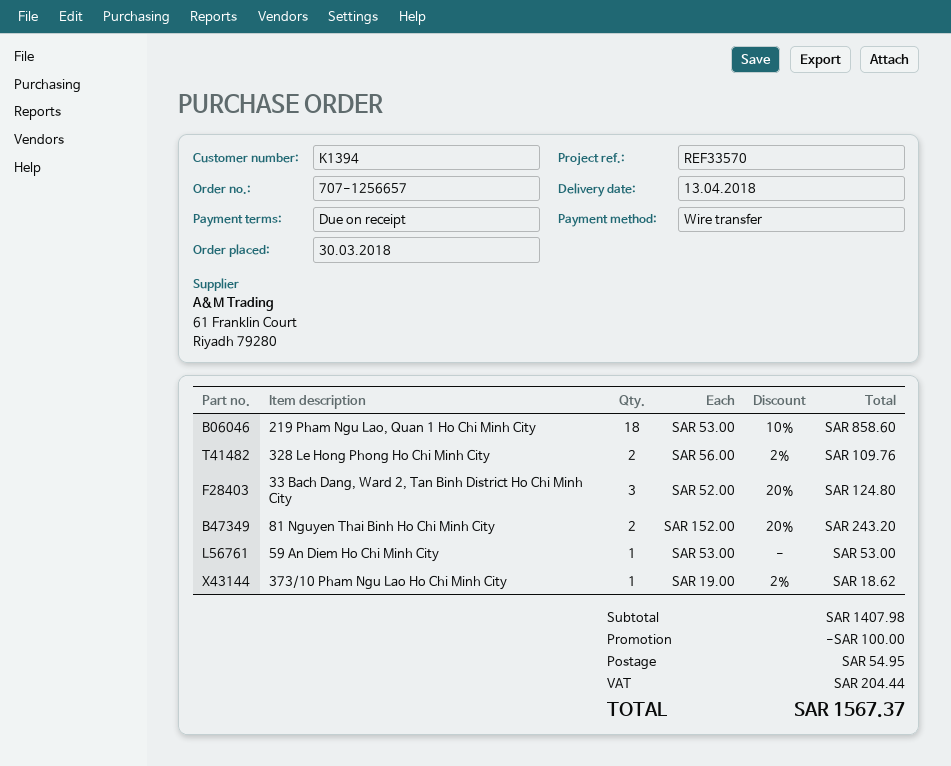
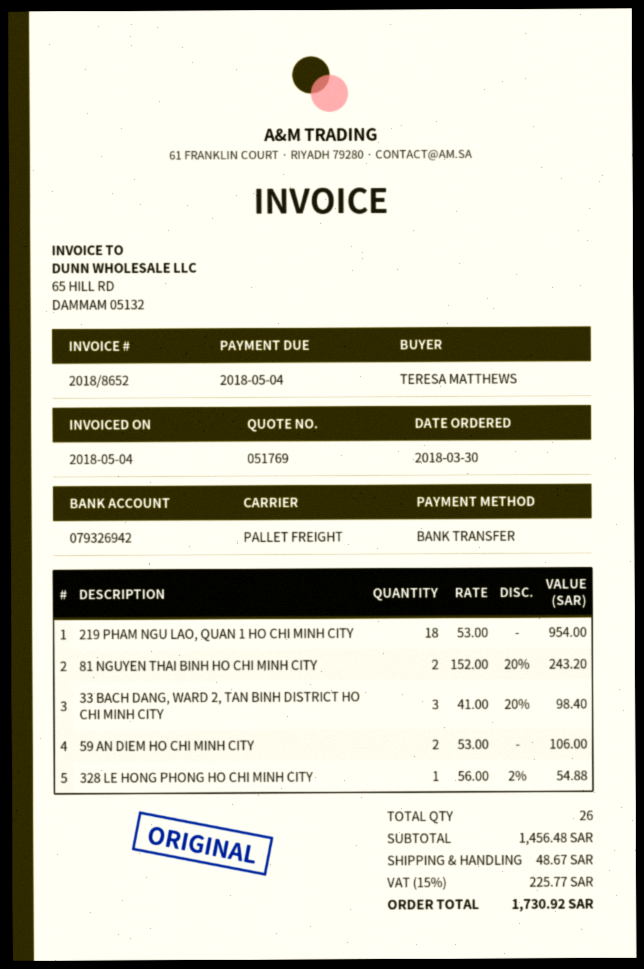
219 Pham Ngu Lao, Quan 1 Ho Chi Minh City: 18 x 53.00 - 10% = 858.60 -> 18 x 53.00 = 954.00
328 Le Hong Phong Ho Chi Minh City: 2 x 56.00 - 2% = 109.76 -> 1 x 56.00 - 2% = 54.88
33 Bach Dang, Ward 2, Tan Binh District Ho Chi Minh City: 3 x 52.00 - 20% = 124.80 -> 3 x 41.00 - 20% = 98.40
59 An Diem Ho Chi Minh City: 1 x 53.00 = 53.00 -> 2 x 53.00 = 106.00
373/10 Pham Ngu Lao Ho Chi Minh City: 1 x 19.00 - 2% = 18.62 -> none
subtotal: 1407.98 -> 1456.48
discount: 100.00 -> none
shipping: 54.95 -> 48.67
tax: 204.44 -> 225.77
total: 1567.37 -> 1730.92

